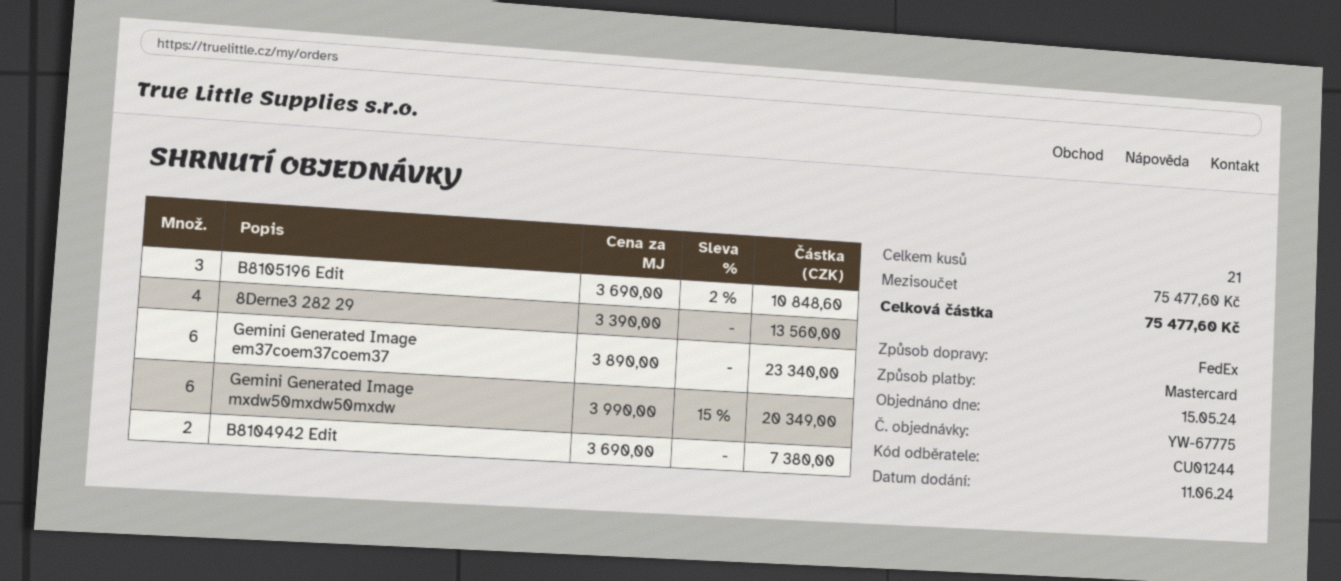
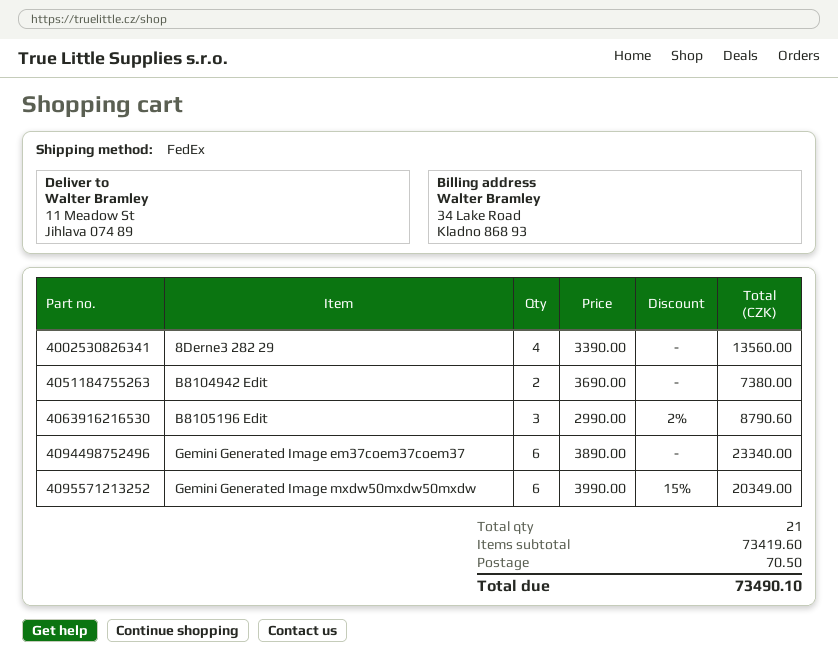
B8105196 Edit: 3 x 3690.00 - 2% = 10848.60 -> 3 x 2990.00 - 2% = 8790.60
subtotal: 75477.60 -> 73419.60
shipping: none -> 70.50
total: 75477.60 -> 73490.10

